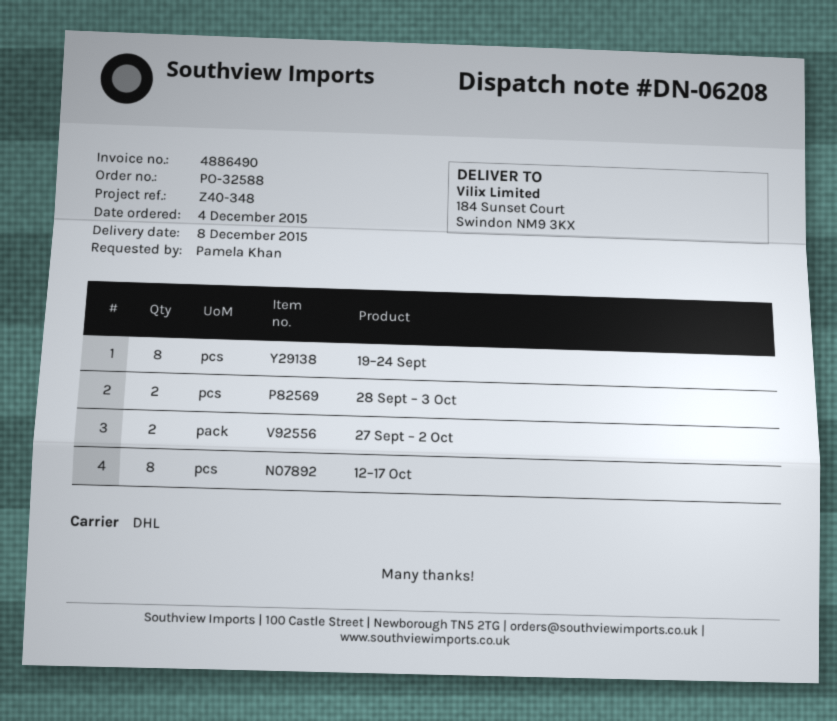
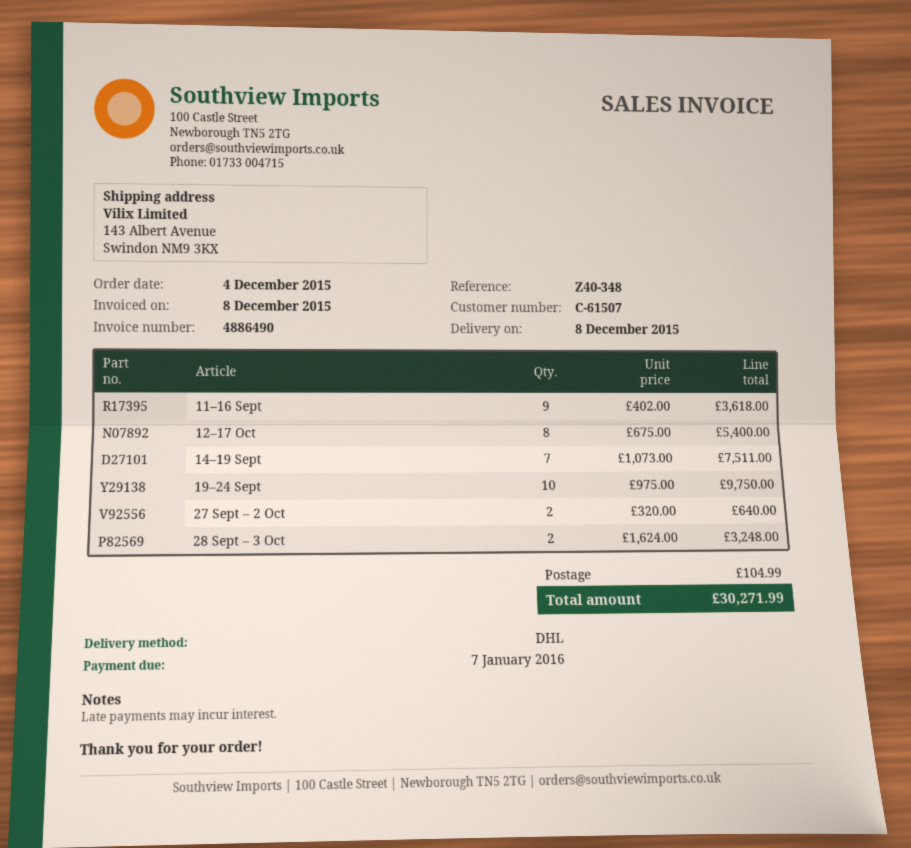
ship to: 184 Sunset Court, Swindon NM9 3KX -> 143 Albert Avenue, Swindon NM9 3KX
19–24 Sept: 8 -> 10
11–16 Sept: none -> 9
14–19 Sept: none -> 7

